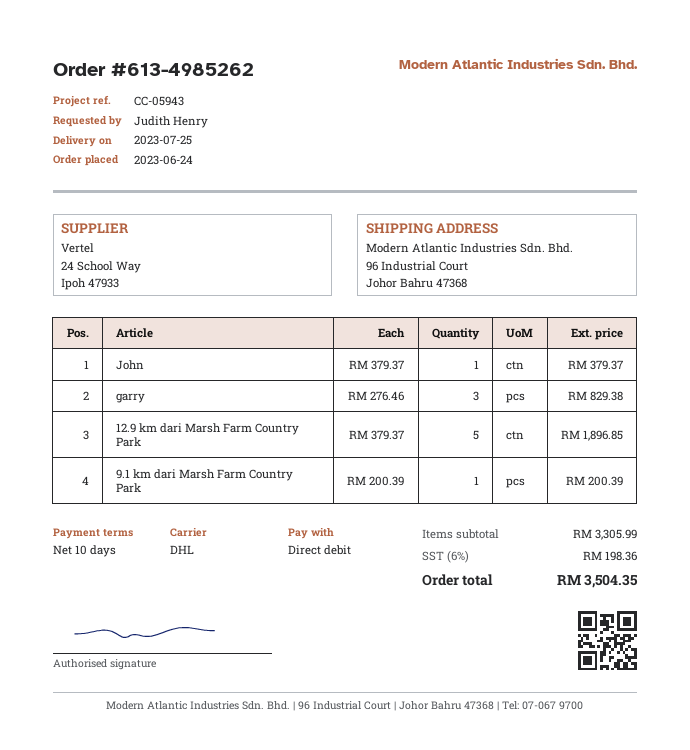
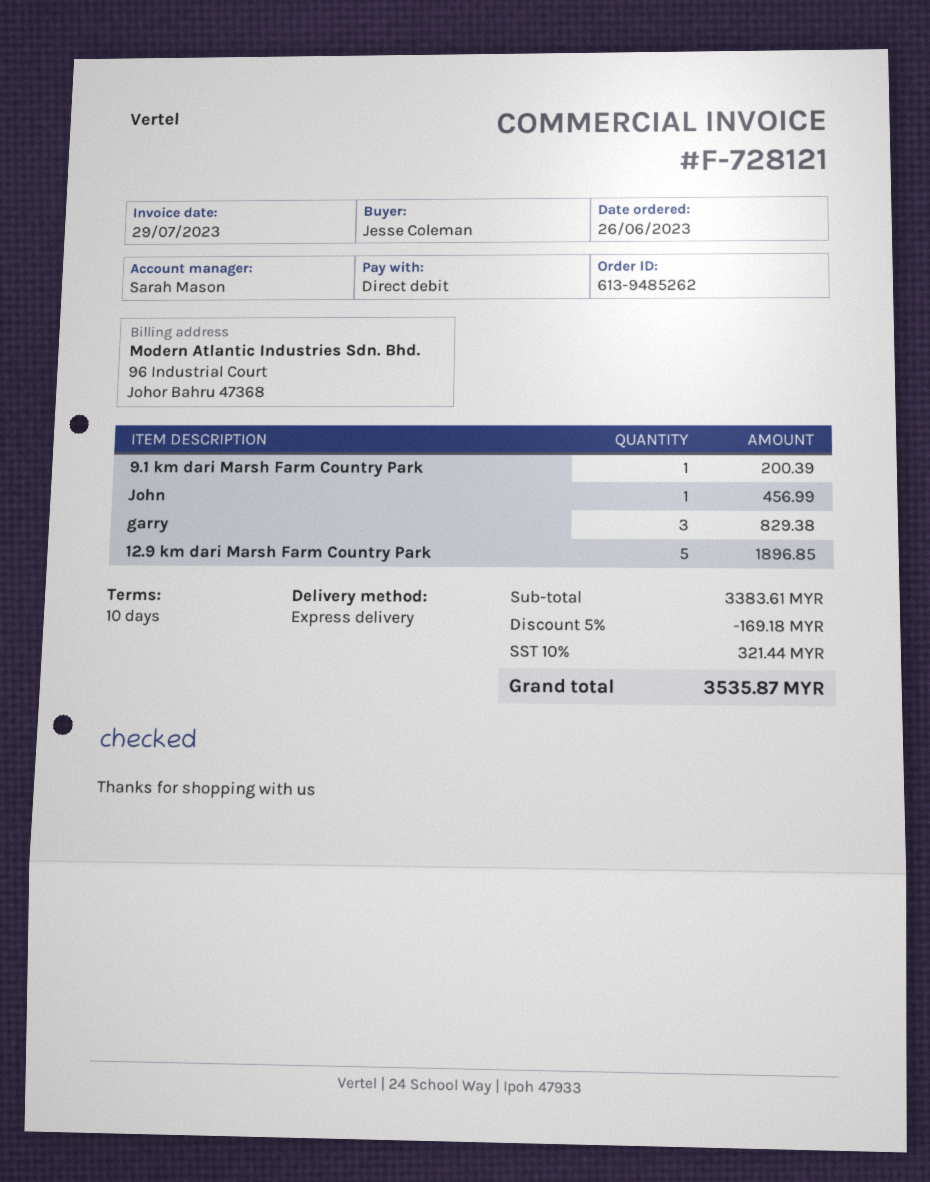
order number: 613-4985262 -> 613-9485262
order date: 2023-06-24 -> 2023-06-26
ordered by: Judith Henry -> Jesse Coleman
shipping method: DHL -> express
John: 1 for 379.37 -> 1 for 456.99
subtotal: 3305.99 -> 3383.61
discount: none -> 5% = 169.18
tax: 6% = 198.36 -> 10% = 321.44
total: 3504.35 -> 3535.87

